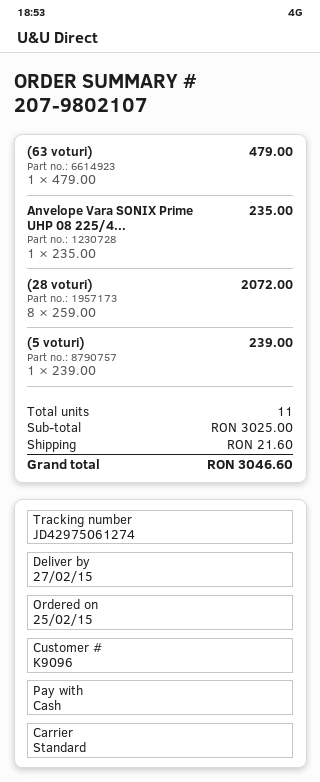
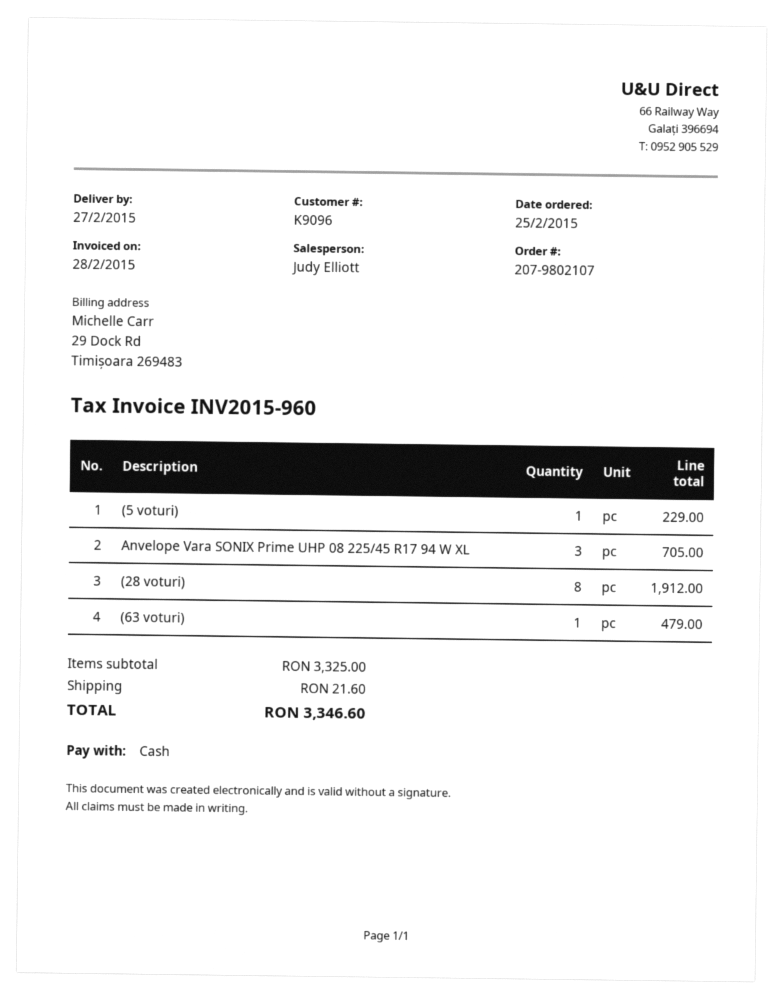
Anvelope Vara SONIX Prime UHP 08 225/4...: 1 for 235.00 -> 3 for 705.00
(28 voturi): 8 for 2072.00 -> 8 for 1912.00
(5 voturi): 1 for 239.00 -> 1 for 229.00
subtotal: 3025.00 -> 3325.00
total: 3046.60 -> 3346.60

